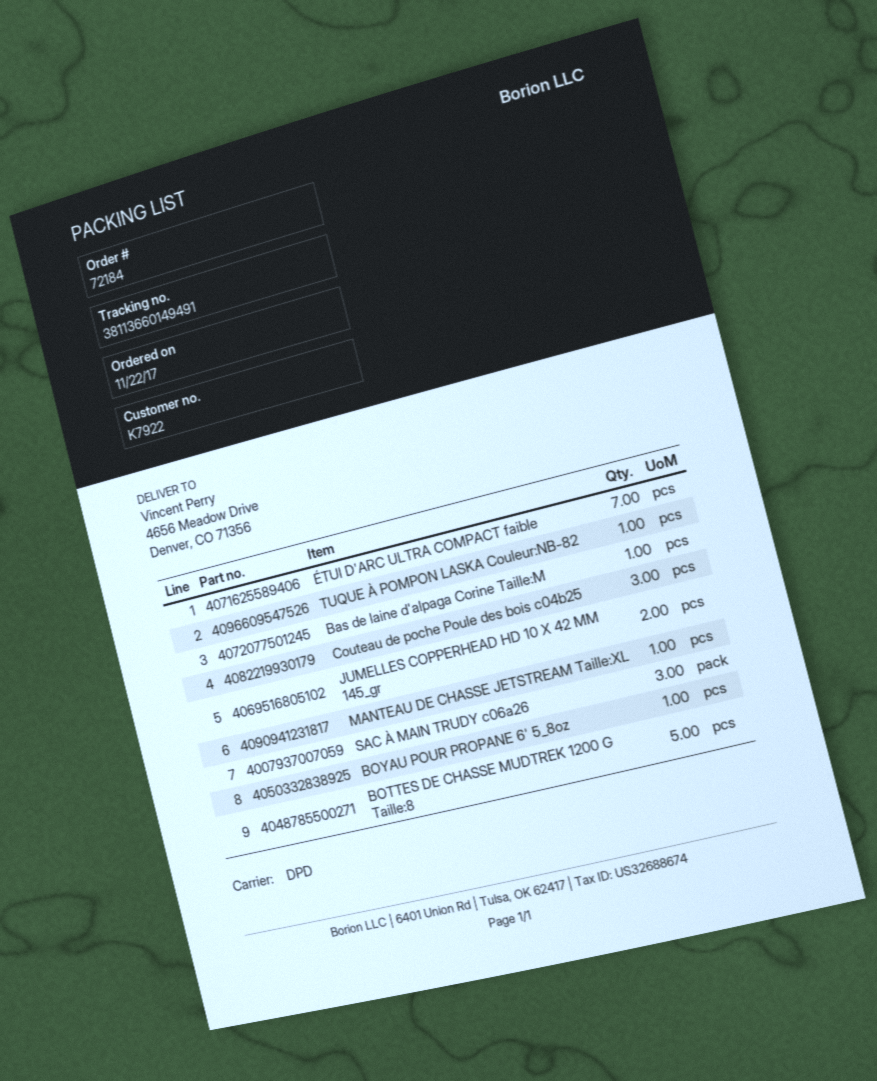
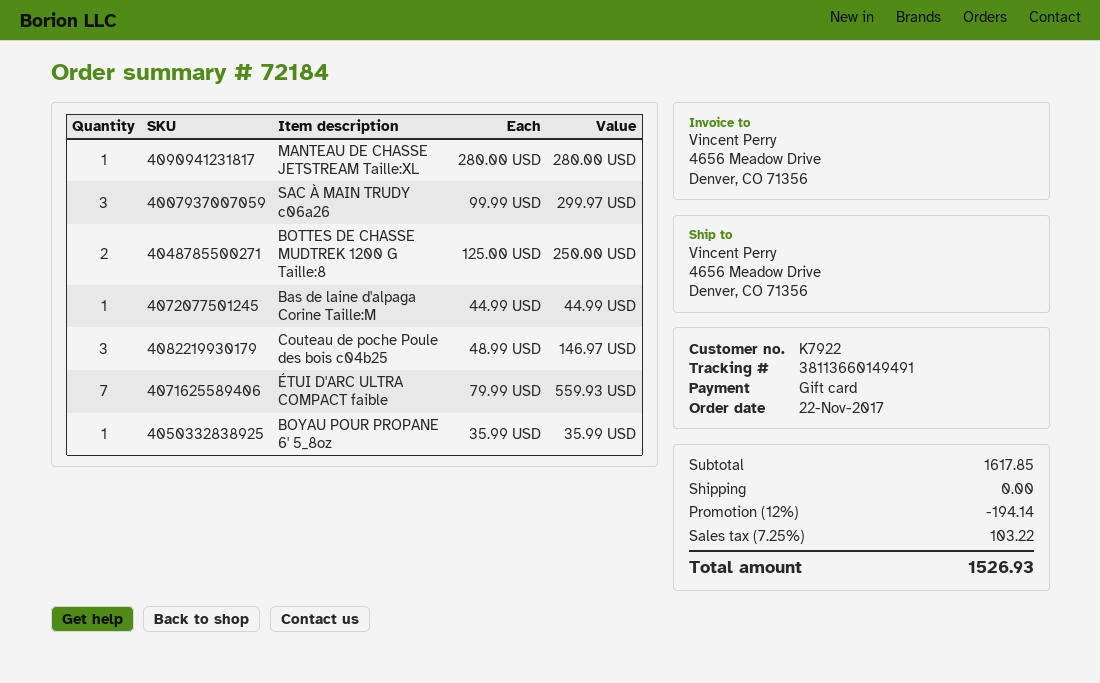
TUQUE À POMPON LASKA Couleur:NB-82: 1 -> none
JUMELLES COPPERHEAD HD 10 X 42 MM 145_gr: 2 -> none
BOTTES DE CHASSE MUDTREK 1200 G Taille:8: 5 -> 2

